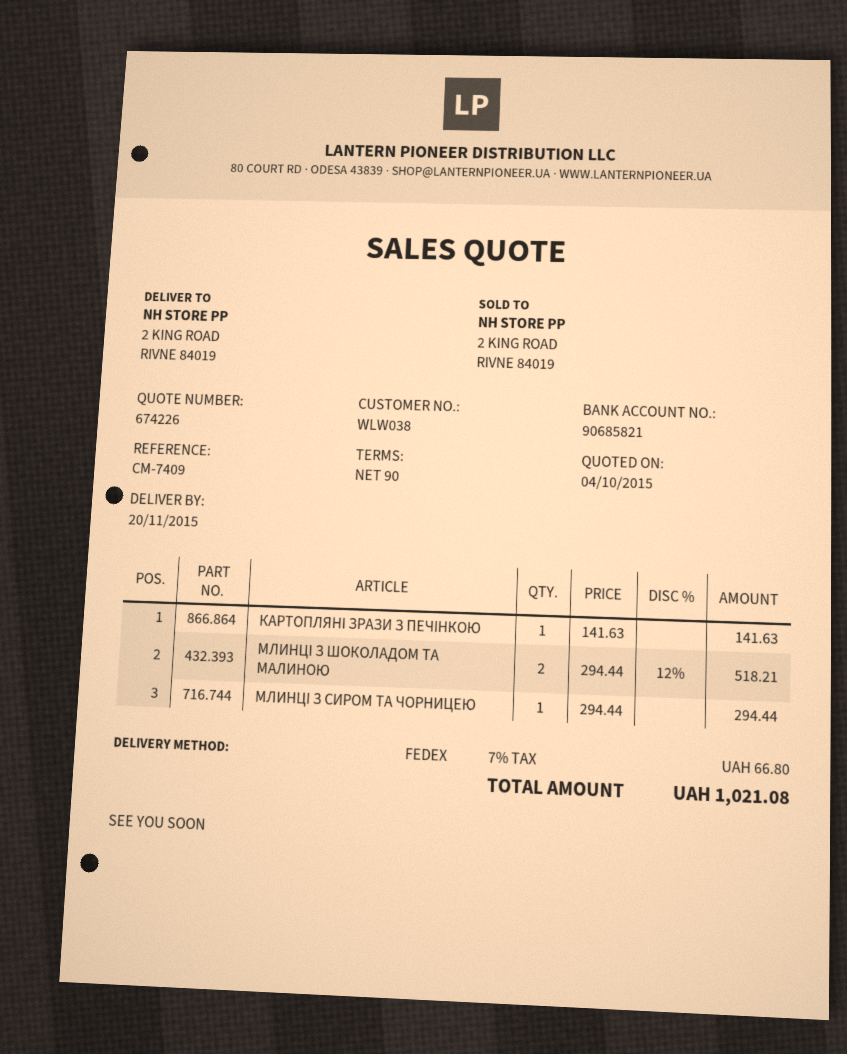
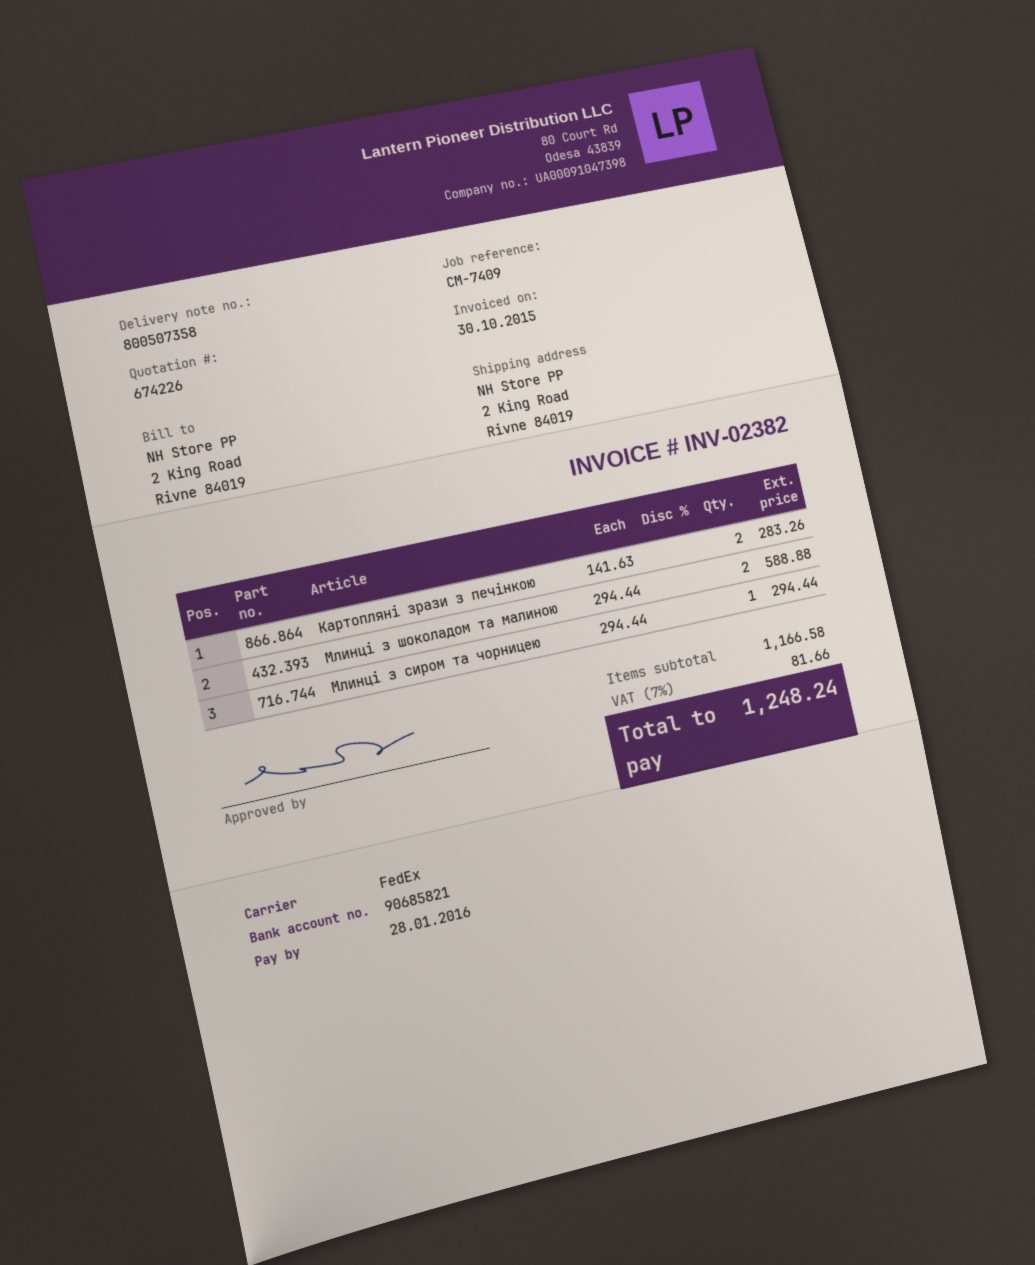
КАРТОПЛЯНІ ЗРАЗИ З ПЕЧІНКОЮ: 1 x 141.63 = 141.63 -> 2 x 141.63 = 283.26
МЛИНЦІ З ШОКОЛАДОМ ТА МАЛИНОЮ: 2 x 294.44 - 12% = 518.21 -> 2 x 294.44 = 588.88
tax: 7% = 66.80 -> 7% = 81.66
total: 1021.08 -> 1248.24

